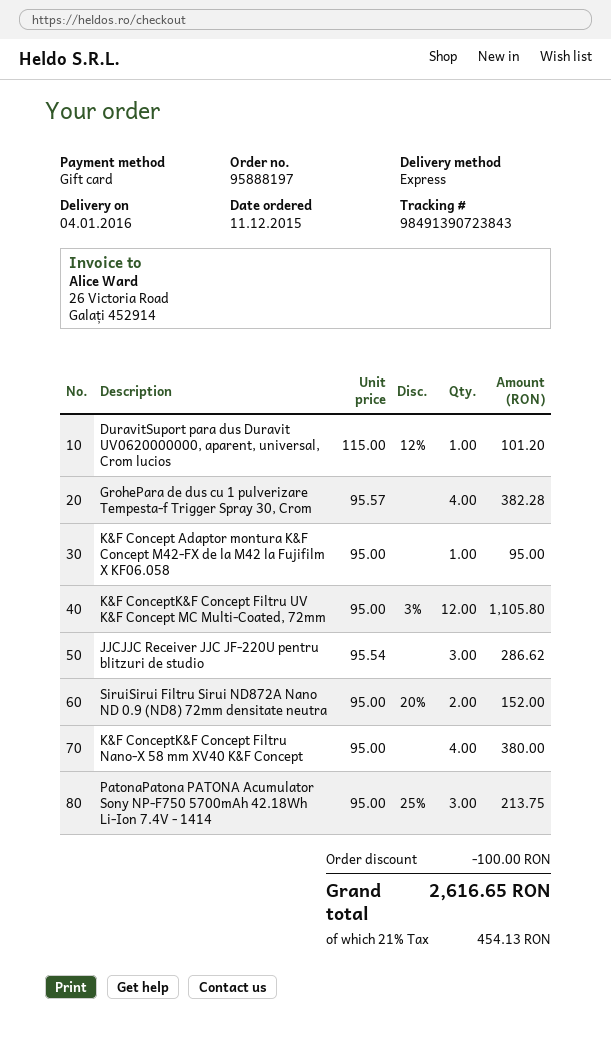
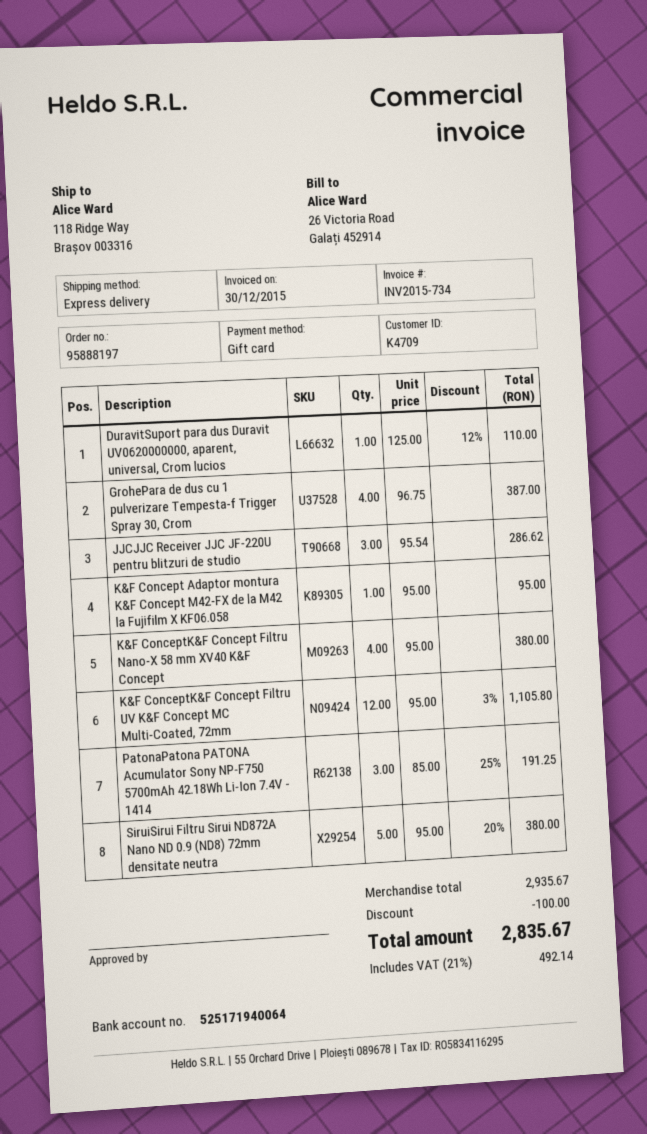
DuravitSuport para dus Duravit UV0620000000, aparent, universal, Crom lucios: 1 x 115.00 - 12% = 101.20 -> 1 x 125.00 - 12% = 110.00
GrohePara de dus cu 1 pulverizare Tempesta-f Trigger Spray 30, Crom: 4 x 95.57 = 382.28 -> 4 x 96.75 = 387.00
SiruiSirui Filtru Sirui ND872A Nano ND 0.9 (ND8) 72mm densitate neutra: 2 x 95.00 - 20% = 152.00 -> 5 x 95.00 - 20% = 380.00
PatonaPatona PATONA Acumulator Sony NP-F750 5700mAh 42.18Wh Li-Ion 7.4V - 1414: 3 x 95.00 - 25% = 213.75 -> 3 x 85.00 - 25% = 191.25
tax: 21% = 454.13 -> 21% = 492.14
total: 2616.65 -> 2835.67

